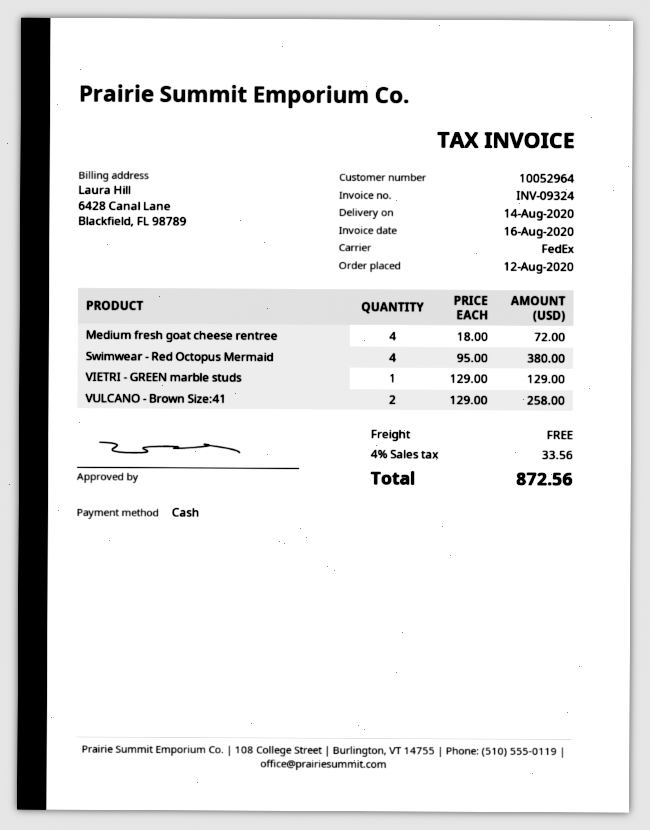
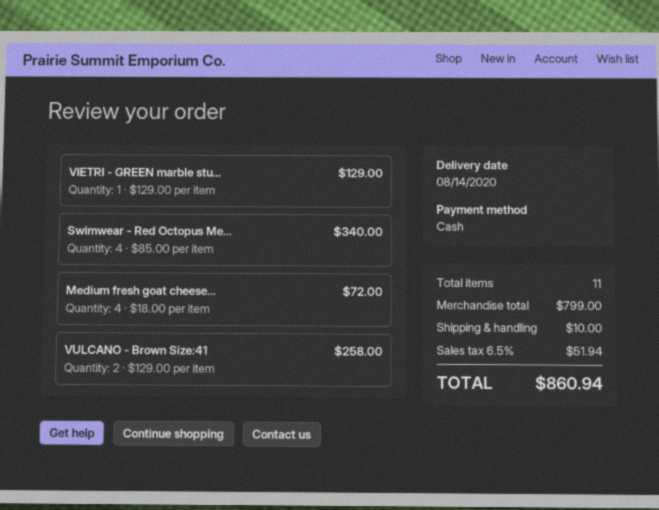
Swimwear - Red Octopus Mermaid: 4 x 95.00 = 380.00 -> 4 x 85.00 = 340.00
shipping: 0.00 -> 10.00
tax: 4% = 33.56 -> 6.5% = 51.94
total: 872.56 -> 860.94

